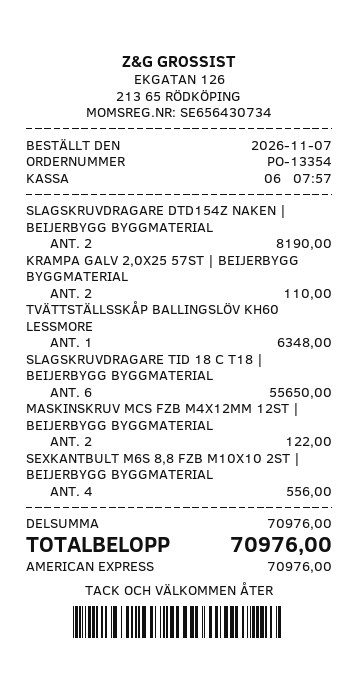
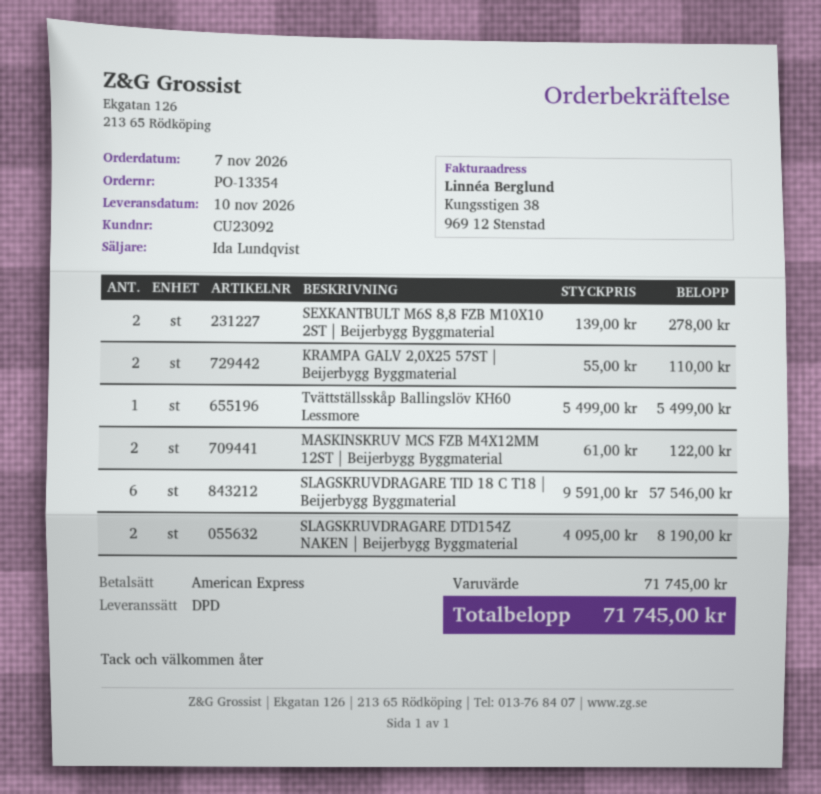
TVÄTTSTÄLLSSKÅP BALLINGSLÖV KH60 LESSMORE: 1 for 6348.00 -> 1 for 5499.00
SLAGSKRUVDRAGARE TID 18 C T18 | BEIJERBYGG BYGGMATERIAL: 6 for 55650.00 -> 6 for 57546.00
SEXKANTBULT M6S 8,8 FZB M10X10 2ST | BEIJERBYGG BYGGMATERIAL: 4 for 556.00 -> 2 for 278.00
subtotal: 70976.00 -> 71745.00
total: 70976.00 -> 71745.00

